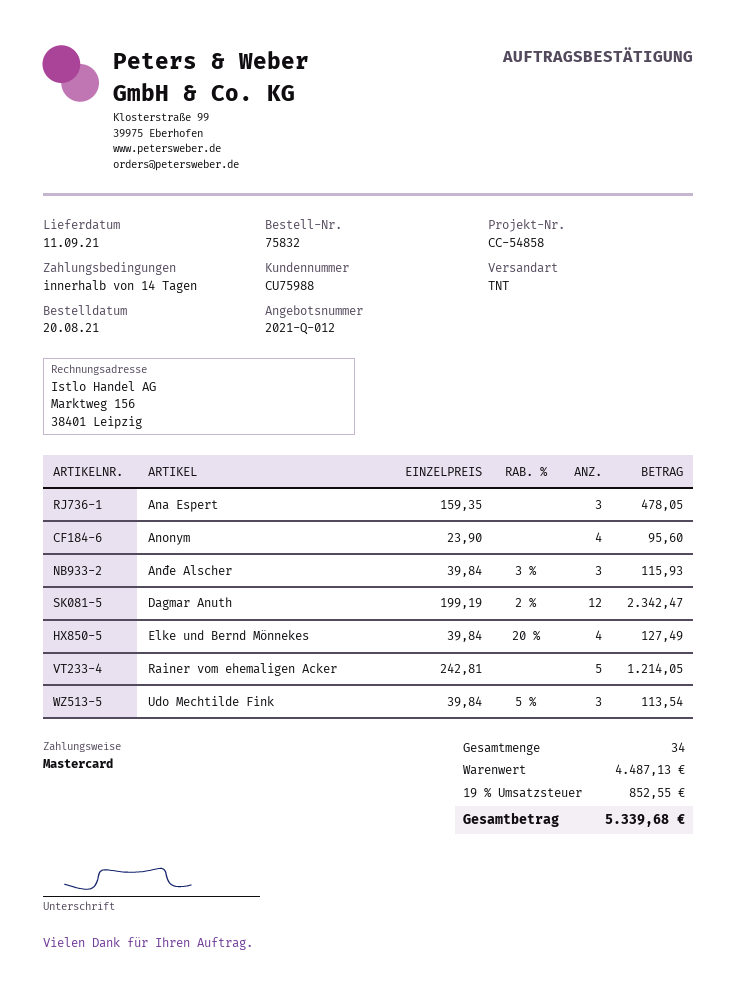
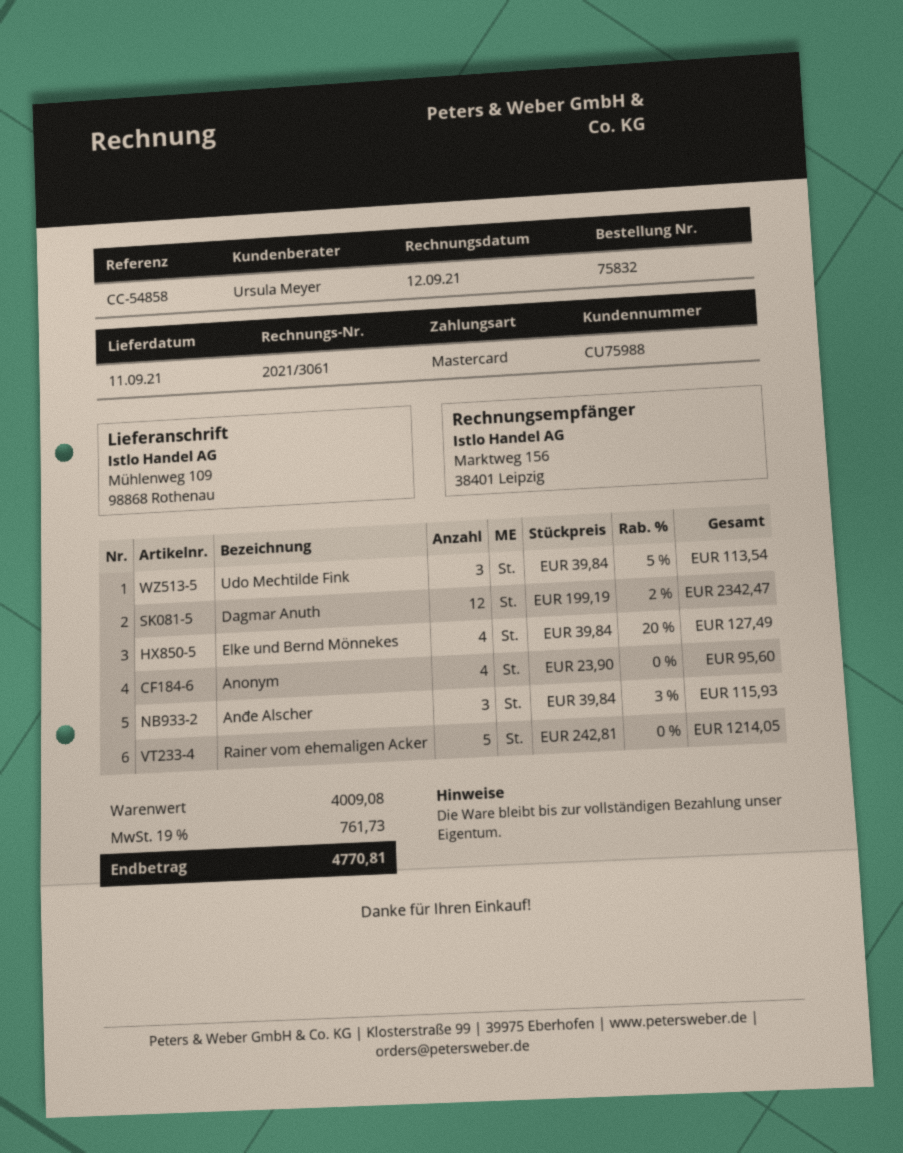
Ana Espert: 3 x 159.35 = 478.05 -> none
subtotal: 4487.13 -> 4009.08
tax: 19% = 852.55 -> 19% = 761.73
total: 5339.68 -> 4770.81

